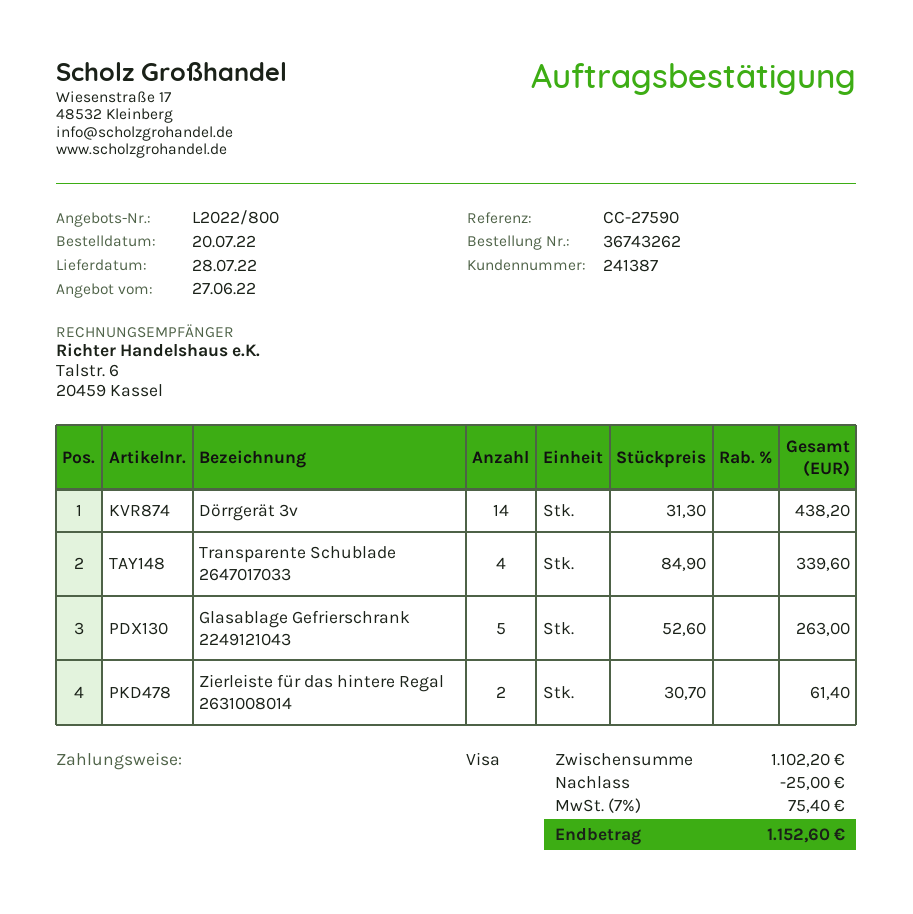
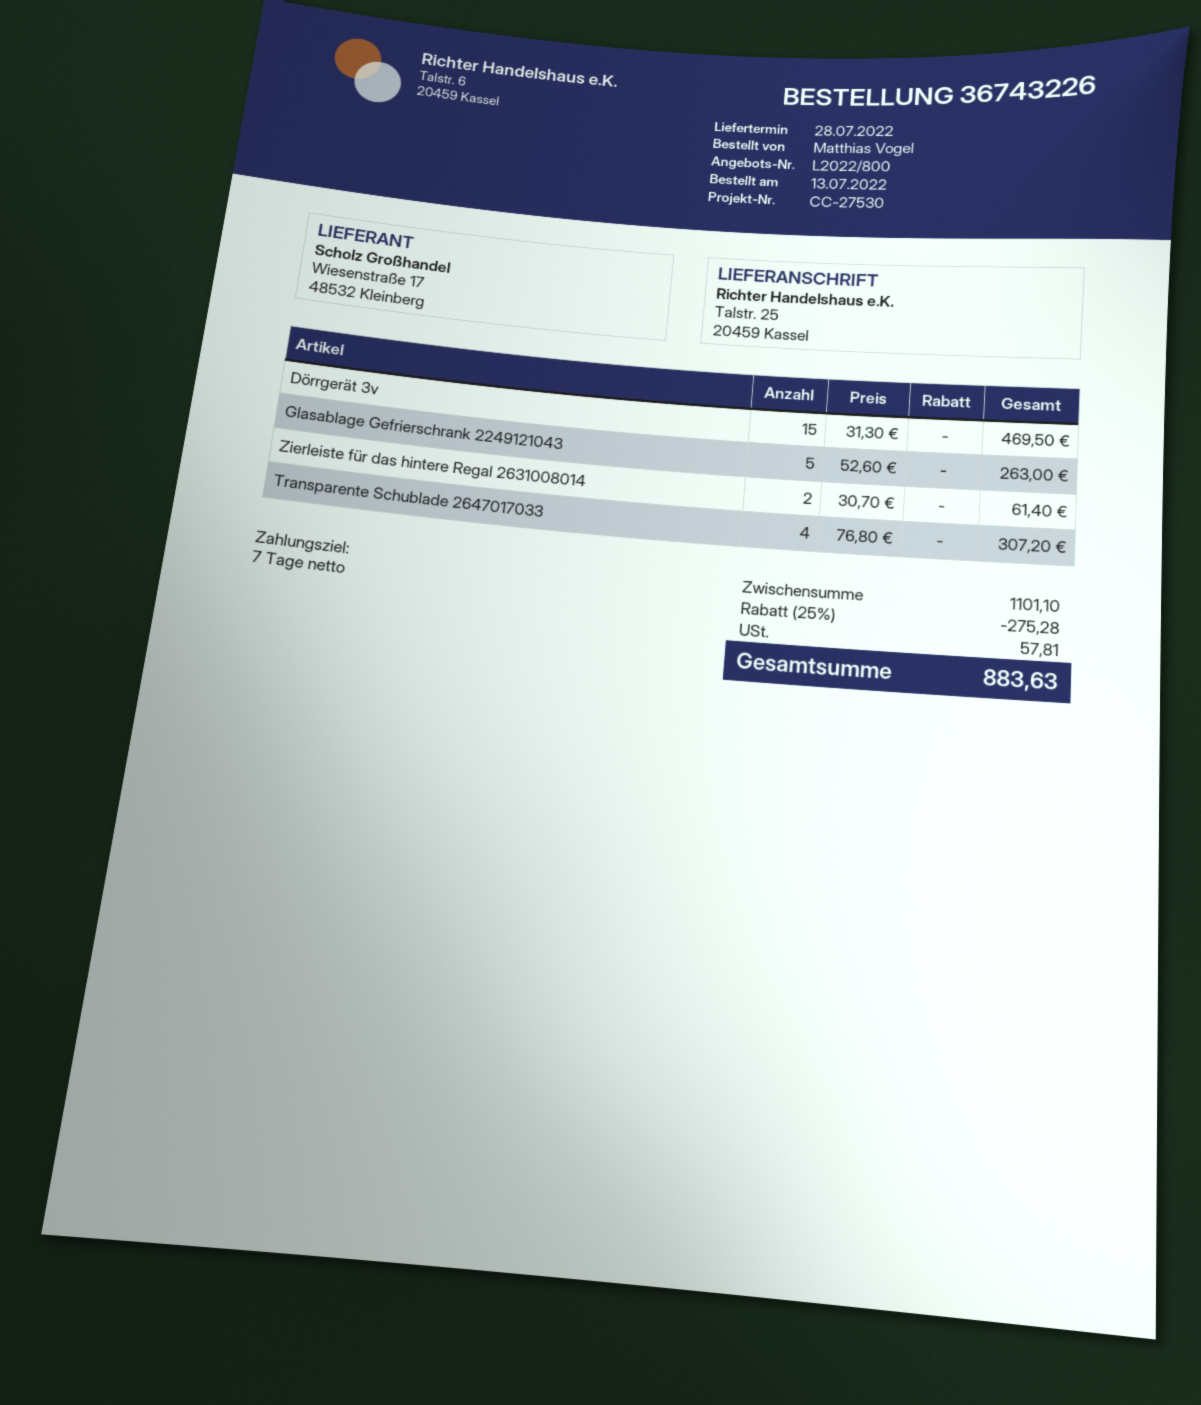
order number: 36743262 -> 36743226
order date: 2022-07-20 -> 2022-07-13
reference: CC-27590 -> CC-27530
Dörrgerät 3v: 14 x 31.30 = 438.20 -> 15 x 31.30 = 469.50
Transparente Schublade 2647017033: 4 x 84.90 = 339.60 -> 4 x 76.80 = 307.20
subtotal: 1102.20 -> 1101.10
discount: 25.00 -> 275.28
tax: 75.40 -> 57.81
total: 1152.60 -> 883.63

